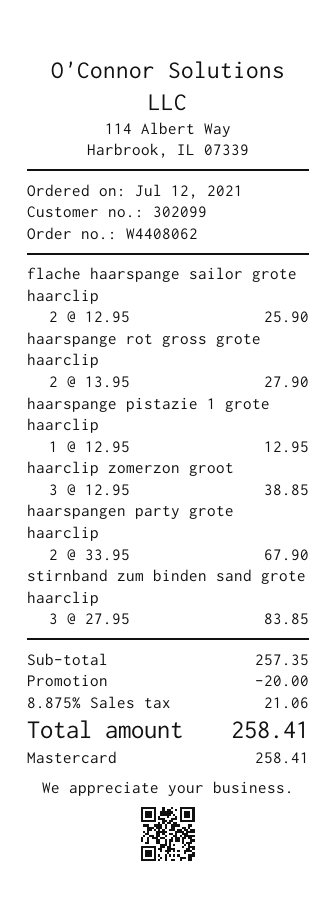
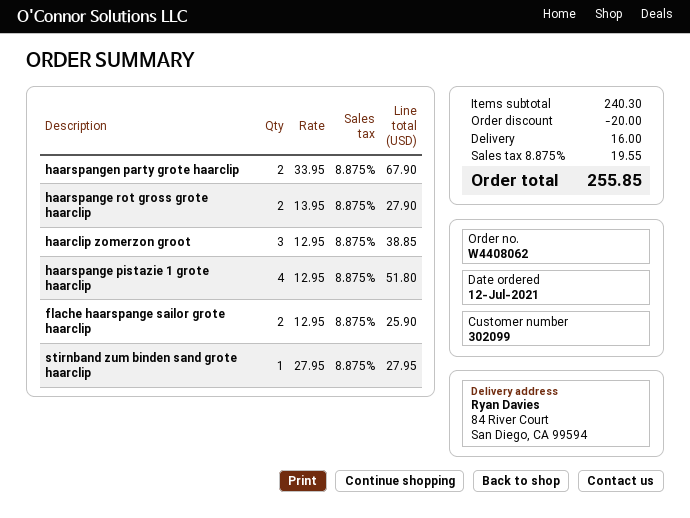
haarspange pistazie 1 grote haarclip: 1 x 12.95 = 12.95 -> 4 x 12.95 = 51.80
stirnband zum binden sand grote haarclip: 3 x 27.95 = 83.85 -> 1 x 27.95 = 27.95
subtotal: 257.35 -> 240.30
shipping: none -> 16.00
tax: 8.875% = 21.06 -> 8.875% = 19.55
total: 258.41 -> 255.85

